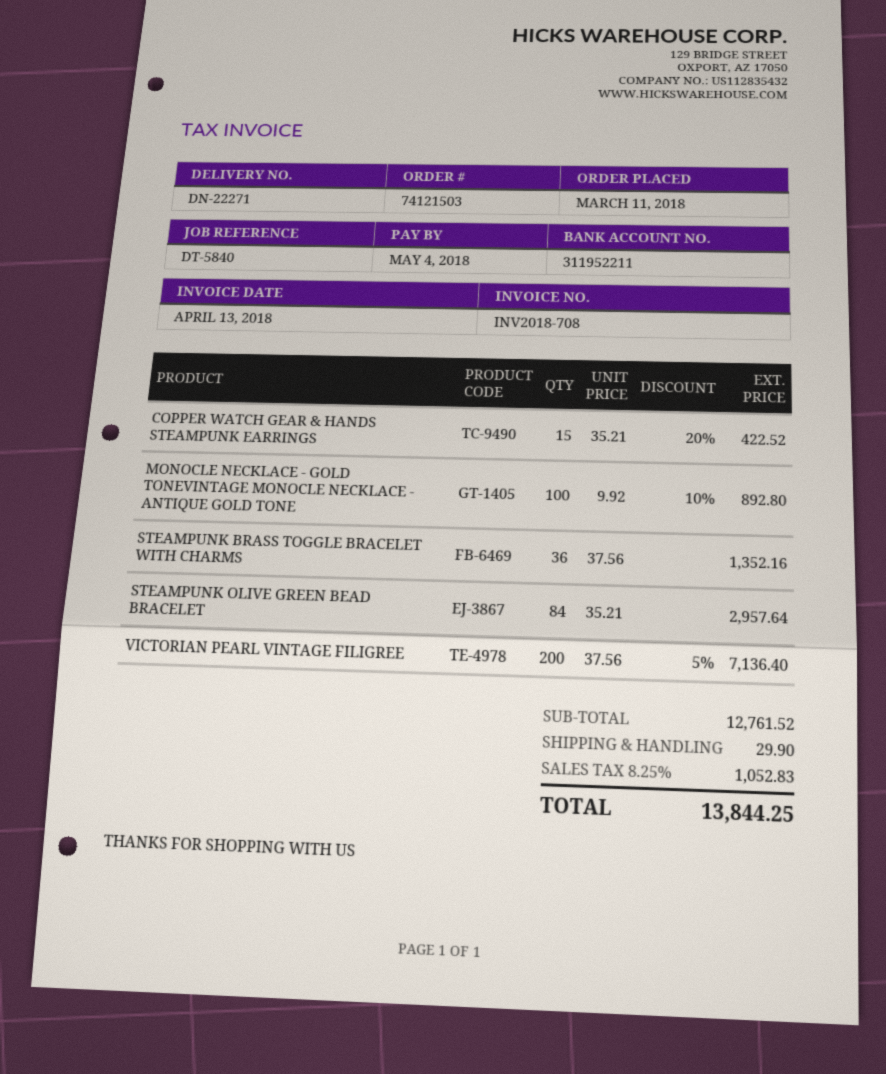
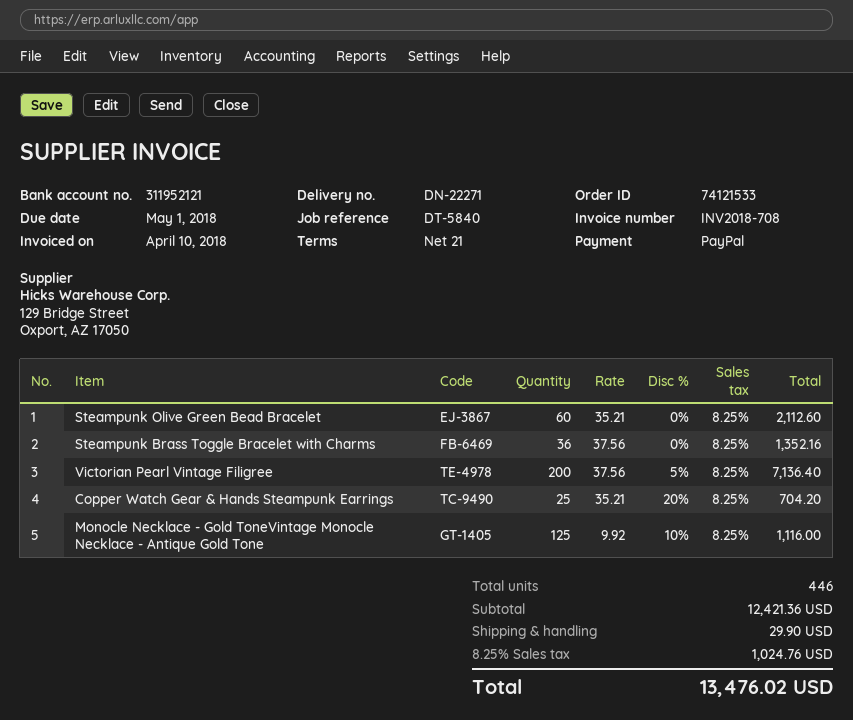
order number: 74121503 -> 74121533
invoice date: 2018-04-13 -> 2018-04-10
due date: 2018-05-04 -> 2018-05-01
bank account: 311952211 -> 311952121
COPPER WATCH GEAR & HANDS STEAMPUNK EARRINGS: 15 x 35.21 - 20% = 422.52 -> 25 x 35.21 - 20% = 704.20
MONOCLE NECKLACE - GOLD TONEVINTAGE MONOCLE NECKLACE - ANTIQUE GOLD TONE: 100 x 9.92 - 10% = 892.80 -> 125 x 9.92 - 10% = 1116.00
STEAMPUNK OLIVE GREEN BEAD BRACELET: 84 x 35.21 = 2957.64 -> 60 x 35.21 = 2112.60
subtotal: 12761.52 -> 12421.36
tax: 8.25% = 1052.83 -> 8.25% = 1024.76
total: 13844.25 -> 13476.02

